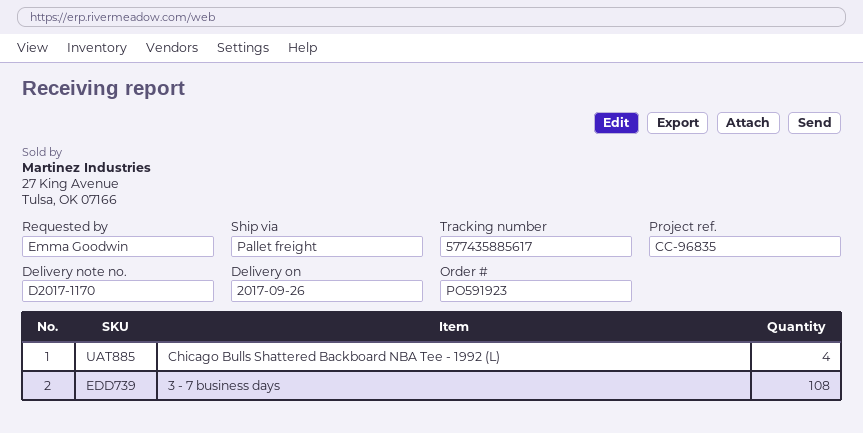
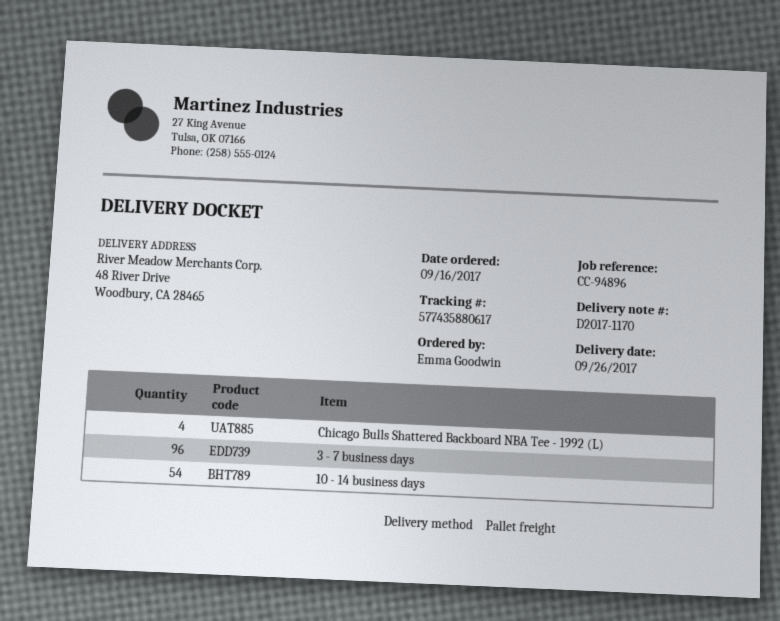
reference: CC-96835 -> CC-94896
tracking number: 577435885617 -> 577435880617
3 - 7 business days: 108 -> 96
10 - 14 business days: none -> 54

